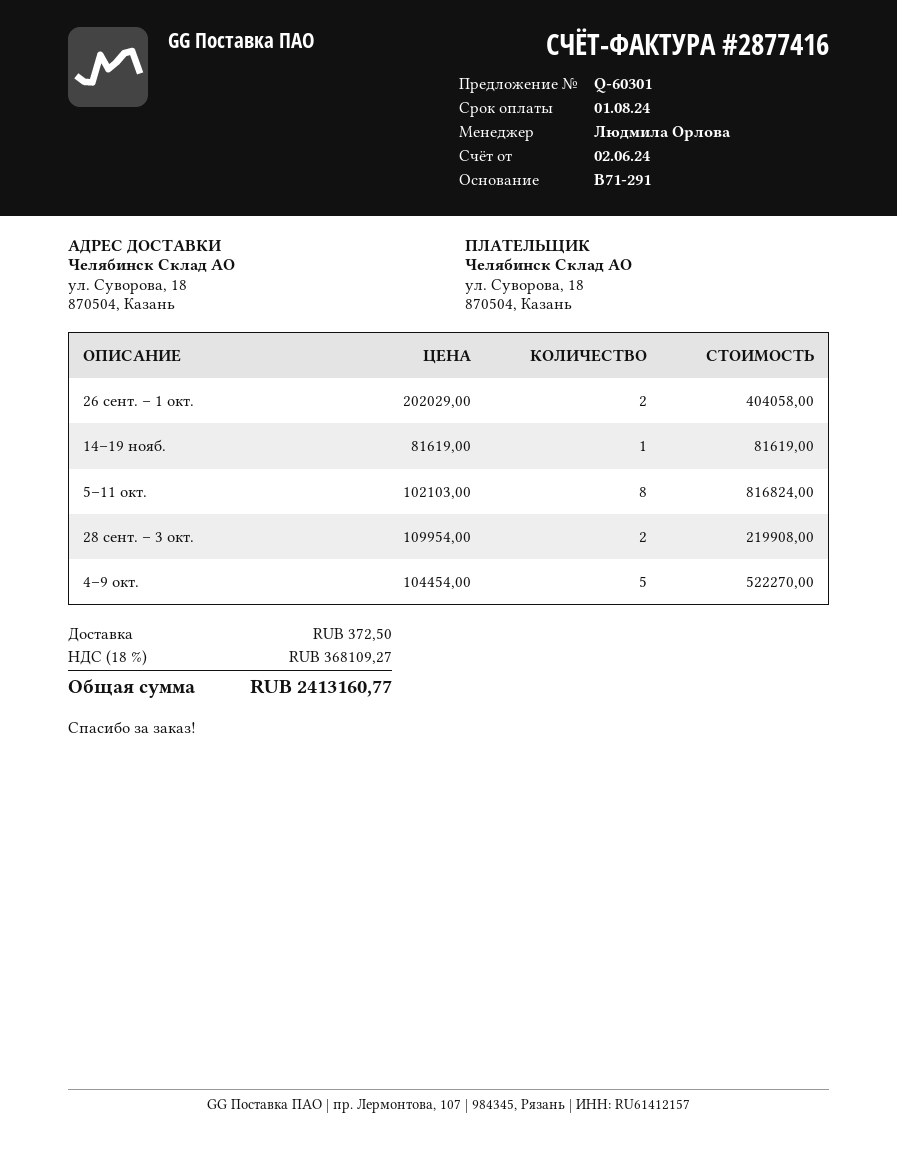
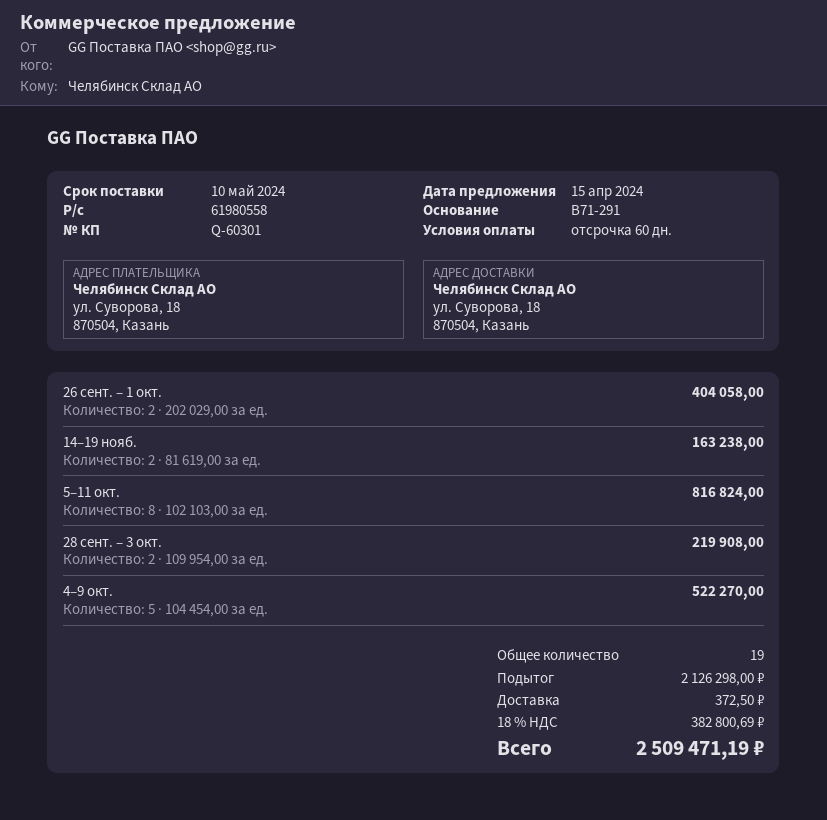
14–19 нояб.: 1 x 81619.00 = 81619.00 -> 2 x 81619.00 = 163238.00
tax: 18% = 368109.27 -> 18% = 382800.69
total: 2413160.77 -> 2509471.19

